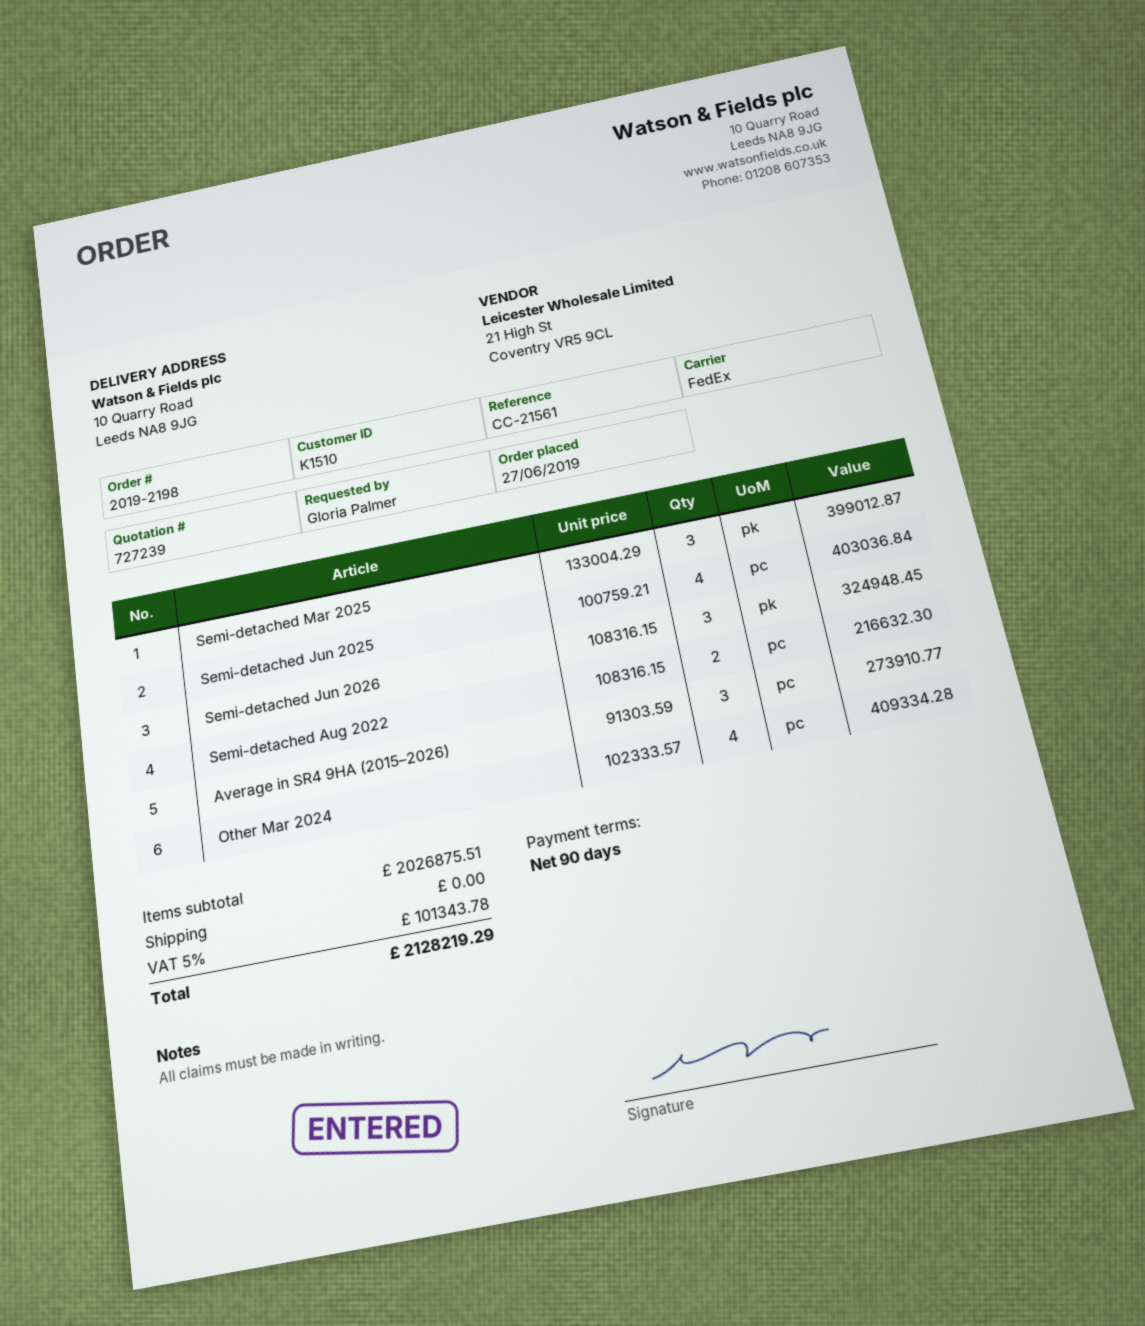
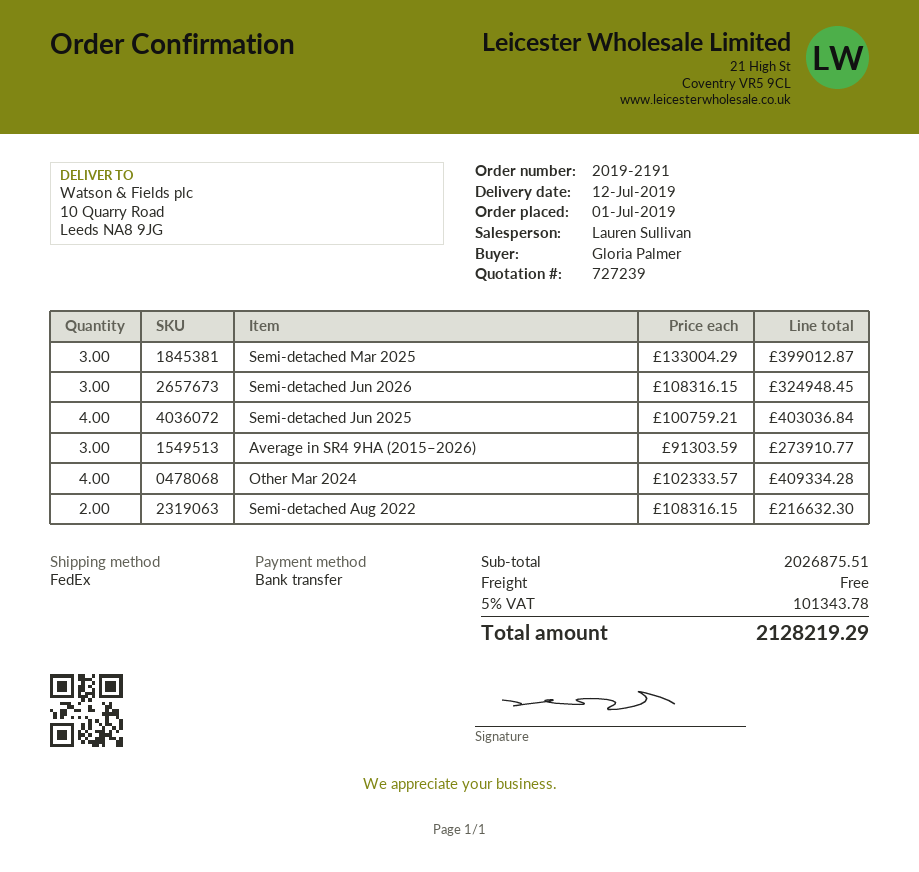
order number: 2019-2198 -> 2019-2191
order date: 2019-06-27 -> 2019-07-01

